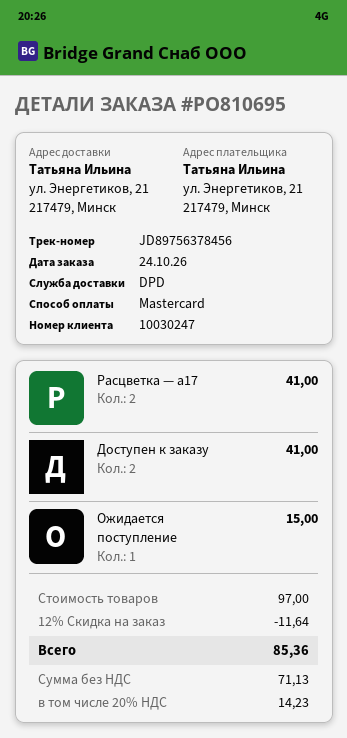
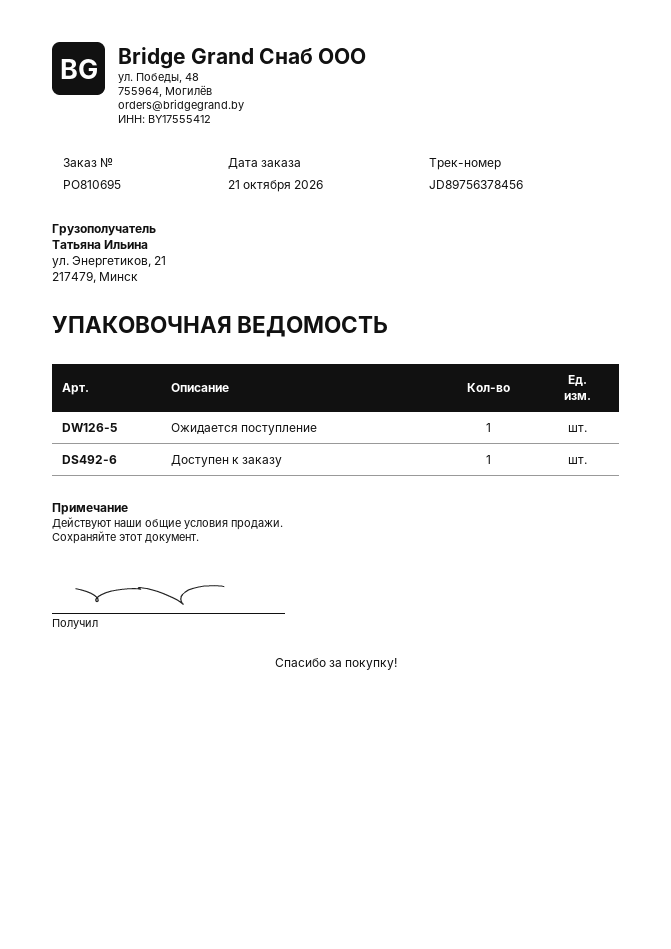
order date: 2026-10-24 -> 2026-10-21
Расцветка — a17: 2 -> none
Доступен к заказу: 2 -> 1

